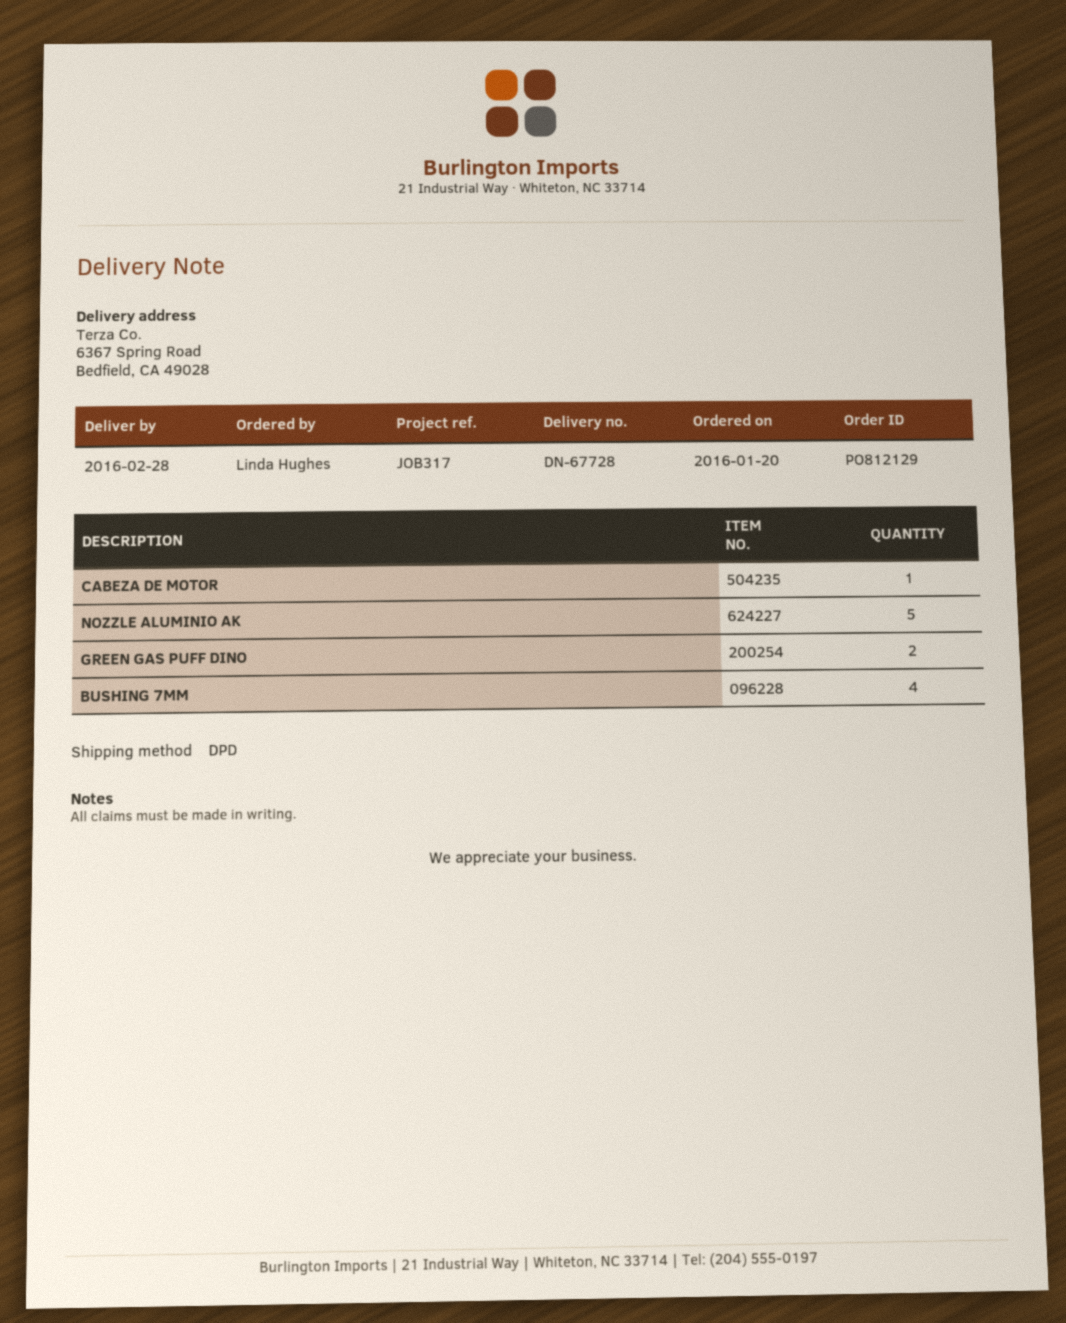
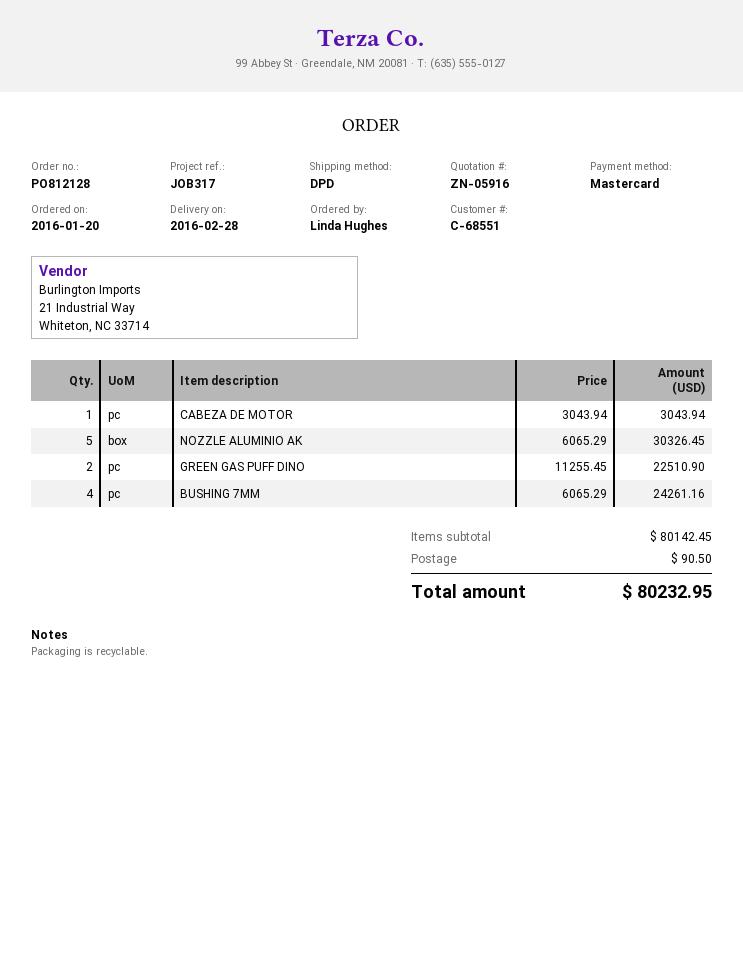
order number: PO812129 -> PO812128

